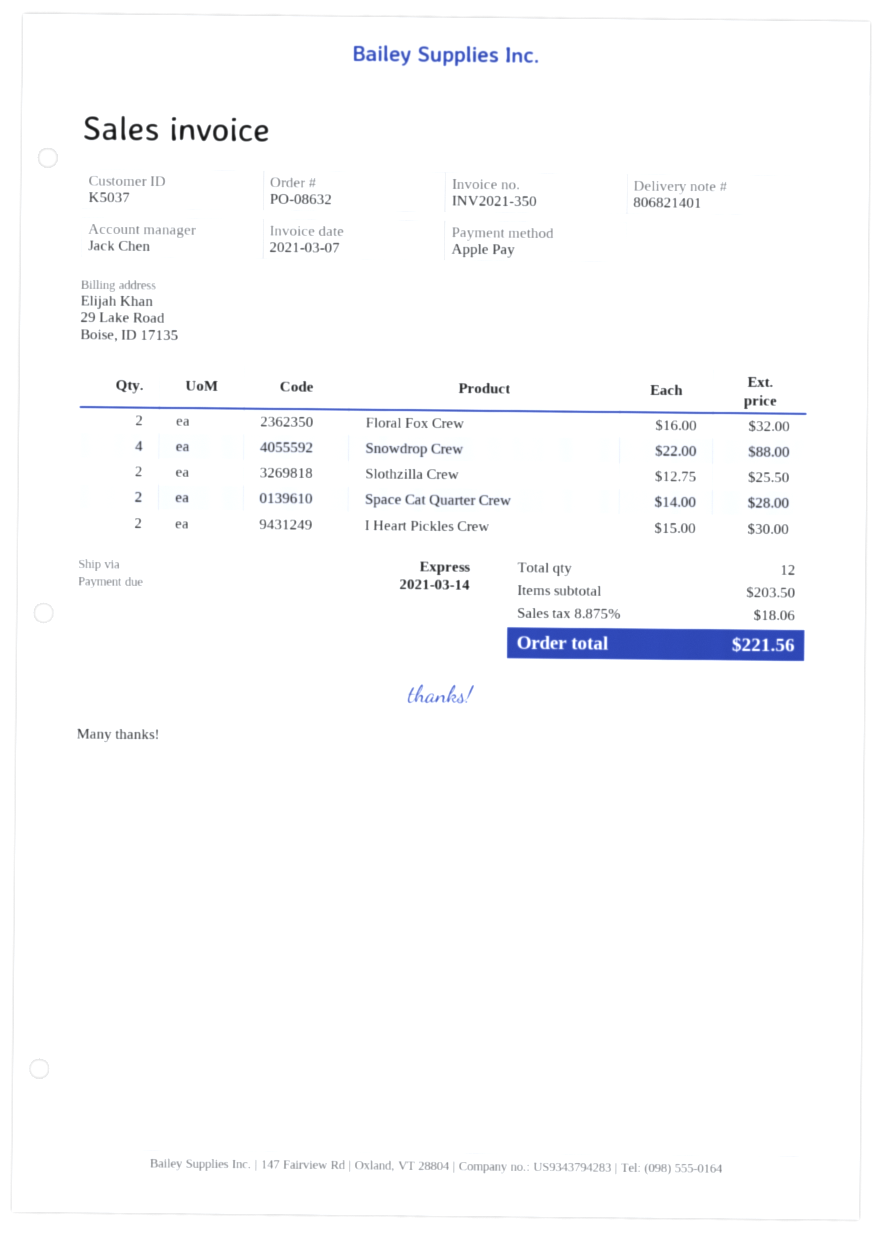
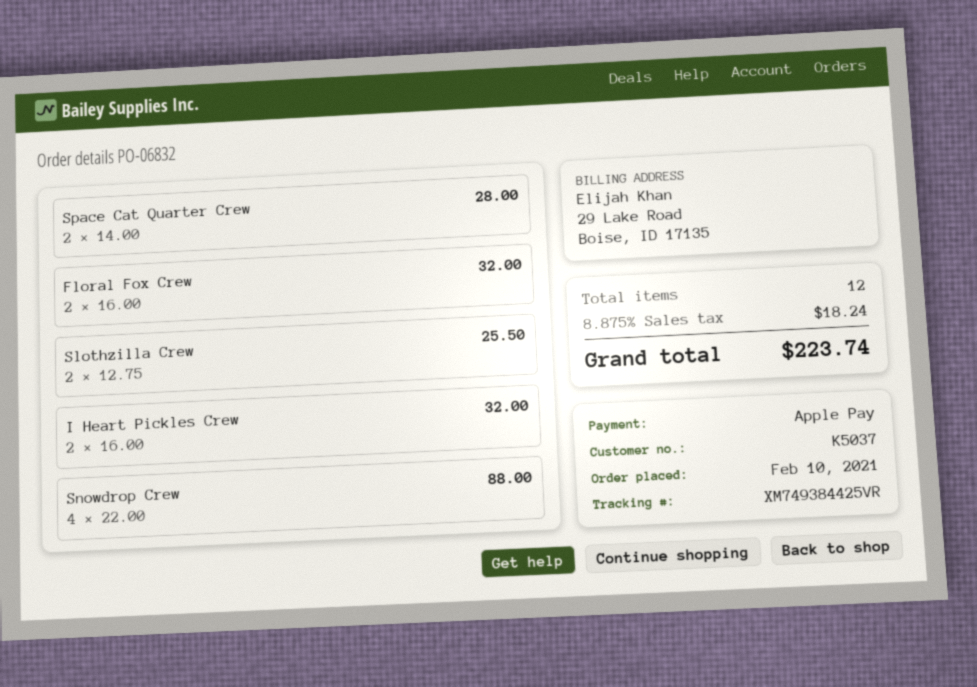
order number: PO-08632 -> PO-06832
I Heart Pickles Crew: 2 x 15.00 = 30.00 -> 2 x 16.00 = 32.00
tax: 8.875% = 18.06 -> 8.875% = 18.24
total: 221.56 -> 223.74

